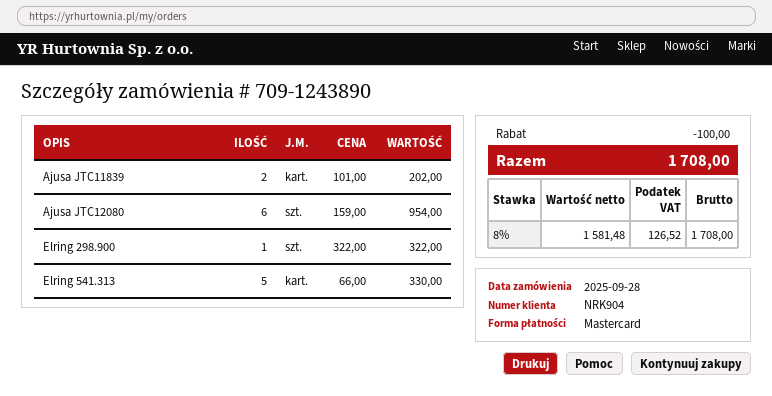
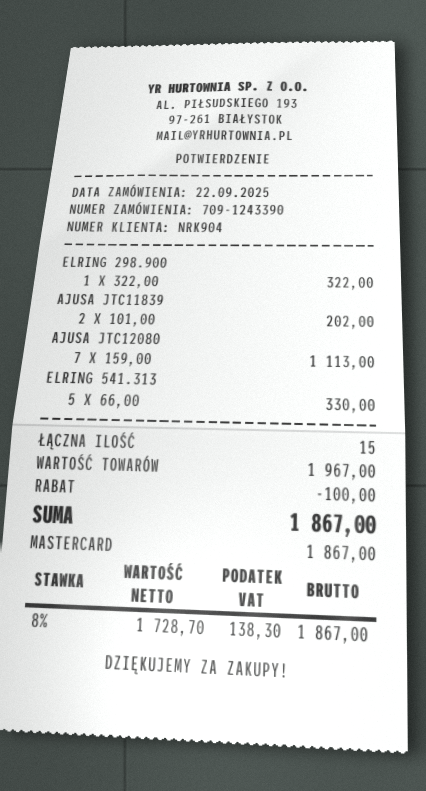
order number: 709-1243890 -> 709-1243390
order date: 2025-09-28 -> 2025-09-22
Ajusa JTC12080: 6 x 159.00 = 954.00 -> 7 x 159.00 = 1113.00
net: 1581.48 -> 1728.70
tax: 8% = 126.52 -> 8% = 138.30
total: 1708.00 -> 1867.00

